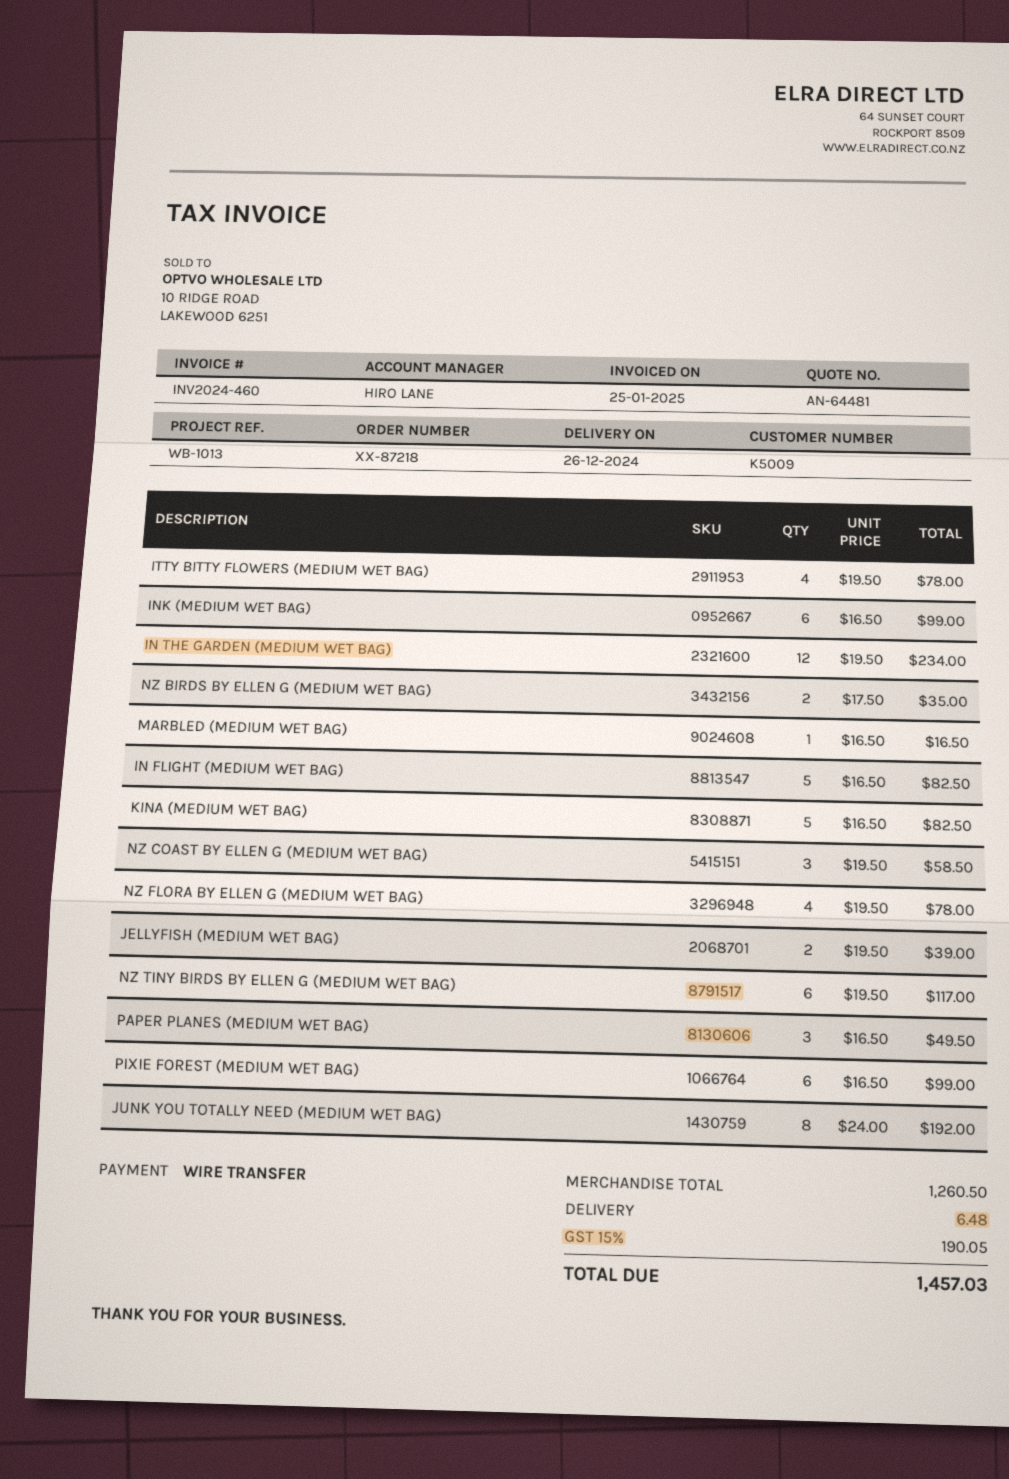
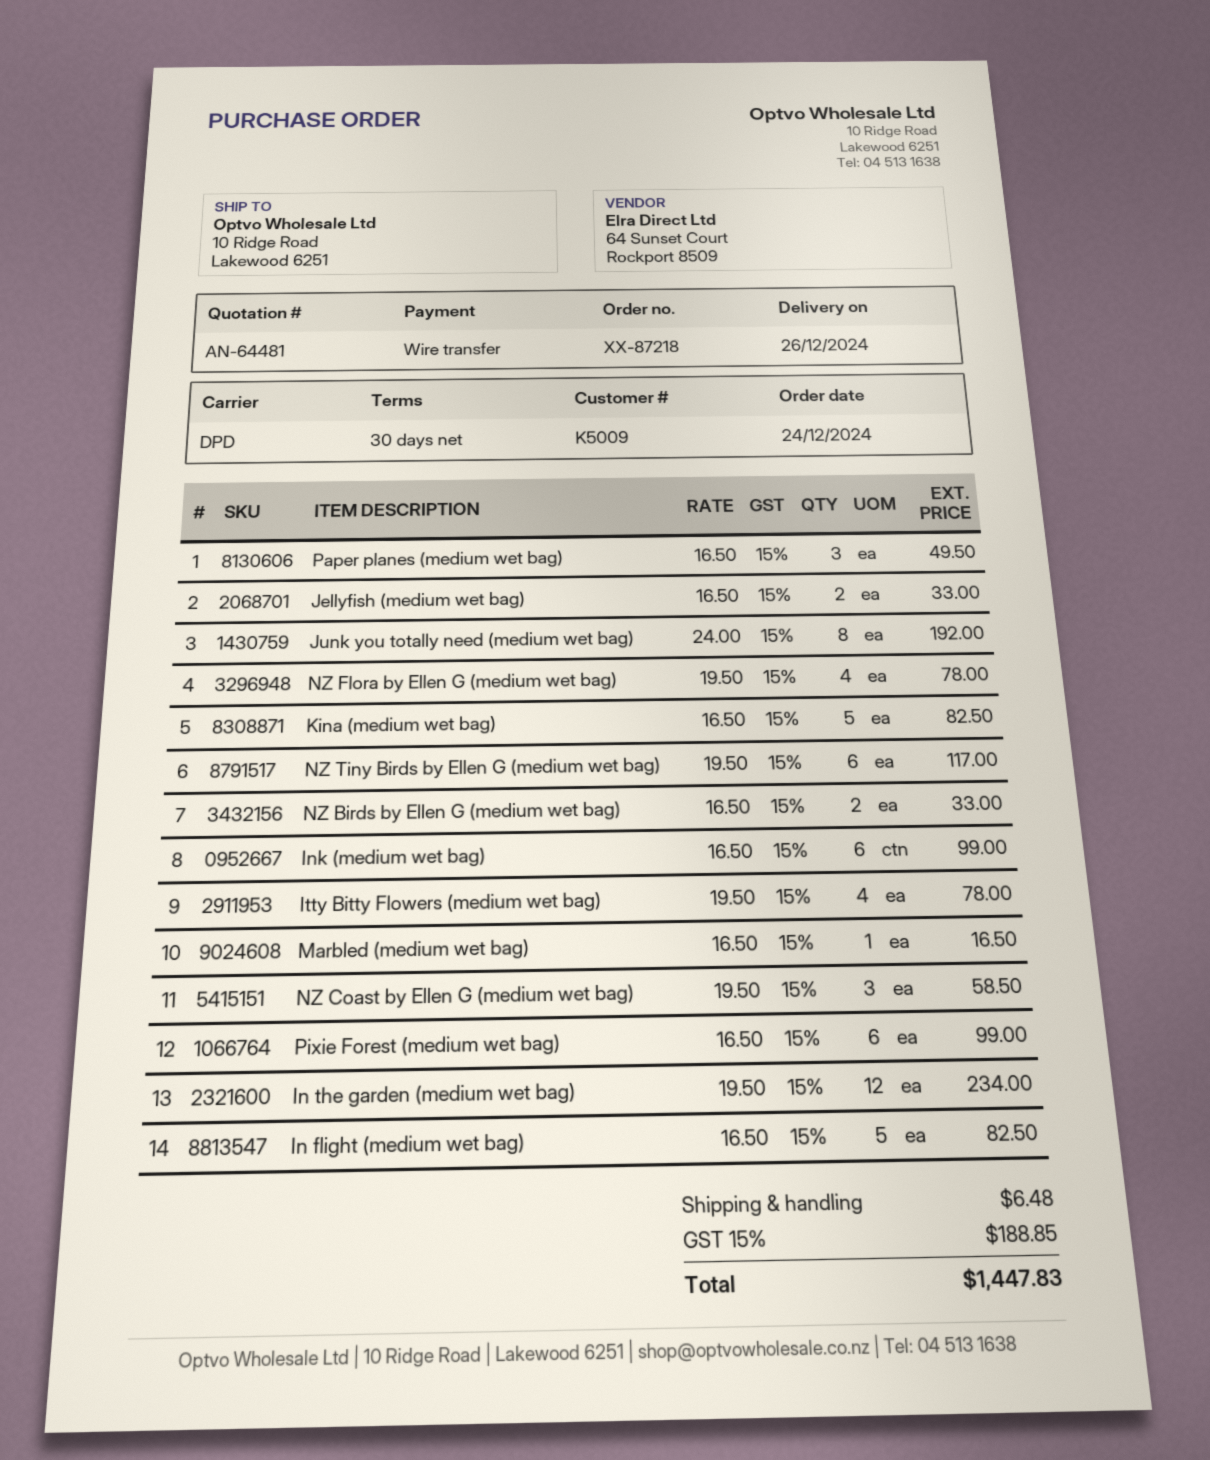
NZ BIRDS BY ELLEN G (MEDIUM WET BAG): 2 x 17.50 = 35.00 -> 2 x 16.50 = 33.00
JELLYFISH (MEDIUM WET BAG): 2 x 19.50 = 39.00 -> 2 x 16.50 = 33.00
tax: 15% = 190.05 -> 15% = 188.85
total: 1457.03 -> 1447.83

